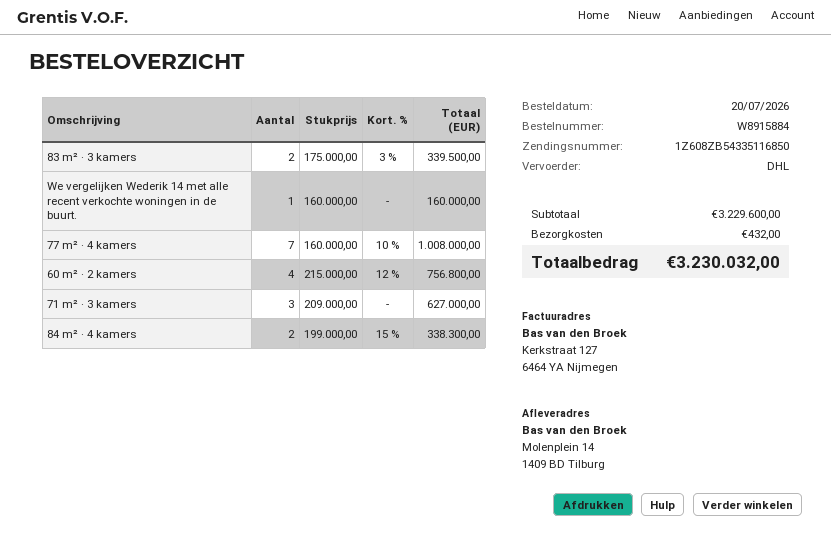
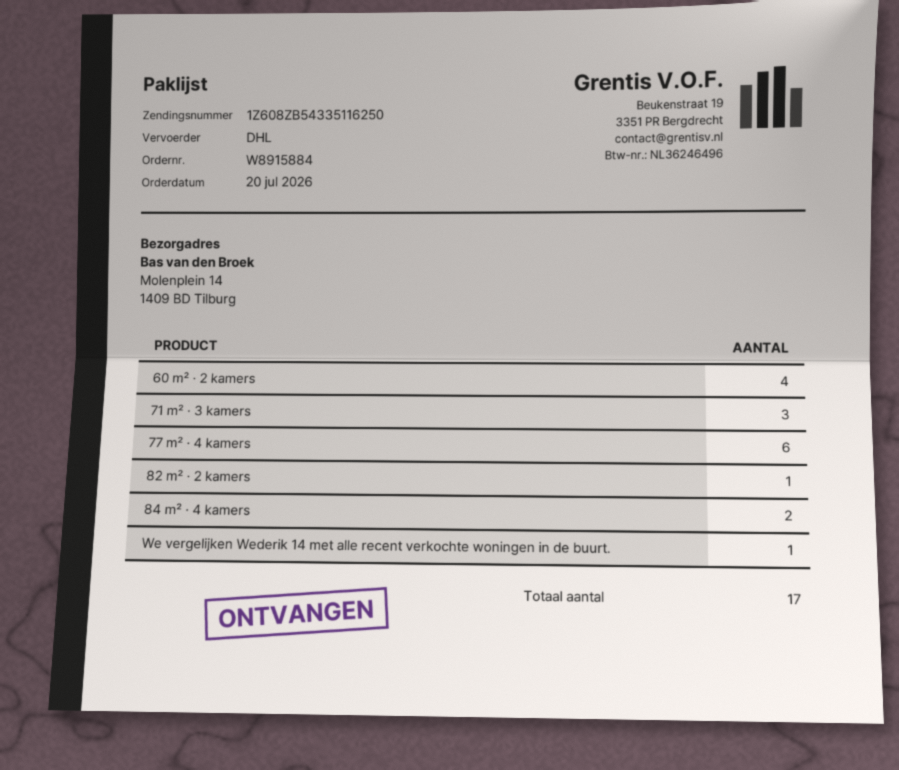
tracking number: 1Z608ZB54335116850 -> 1Z608ZB54335116250
83 m² · 3 kamers: 2 -> none
77 m² · 4 kamers: 7 -> 6
82 m² · 2 kamers: none -> 1

